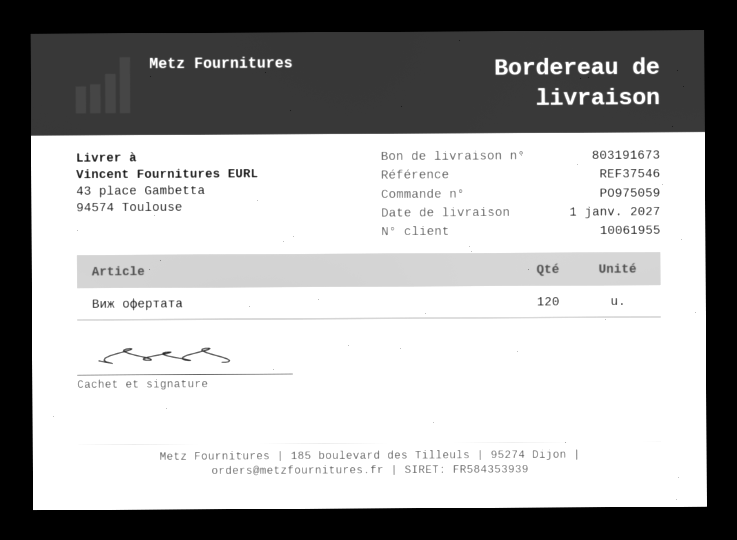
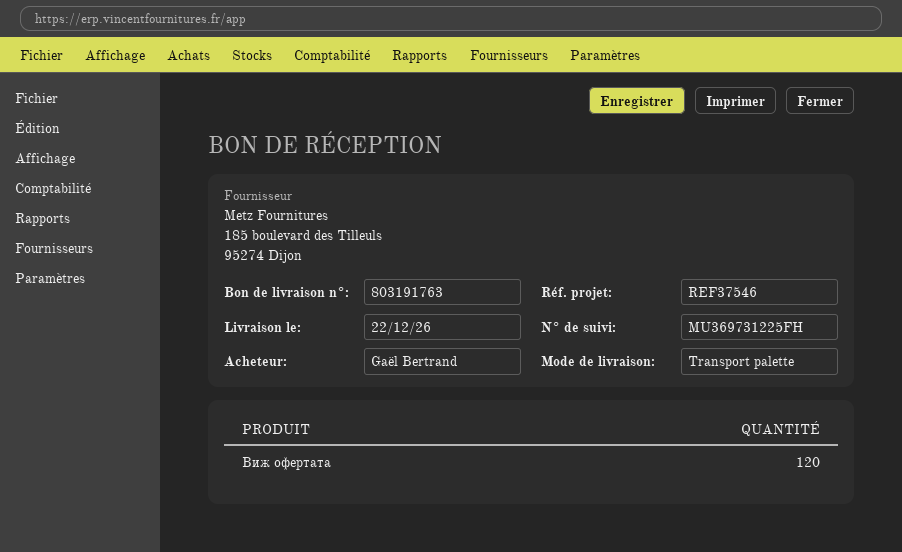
delivery note number: 803191673 -> 803191763
delivery date: 2027-01-01 -> 2026-12-22

